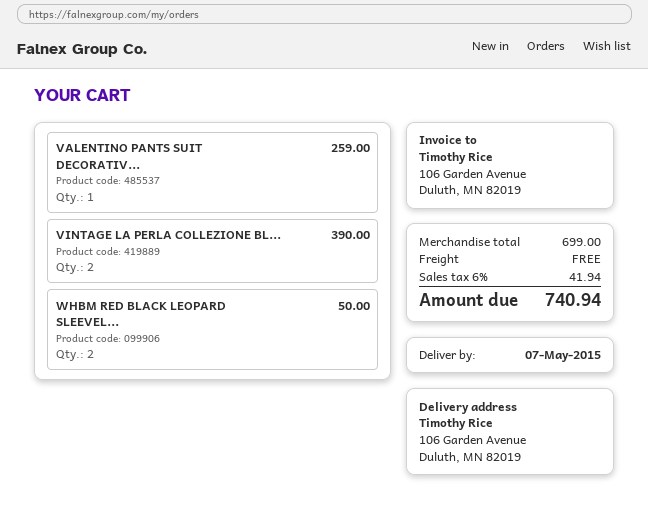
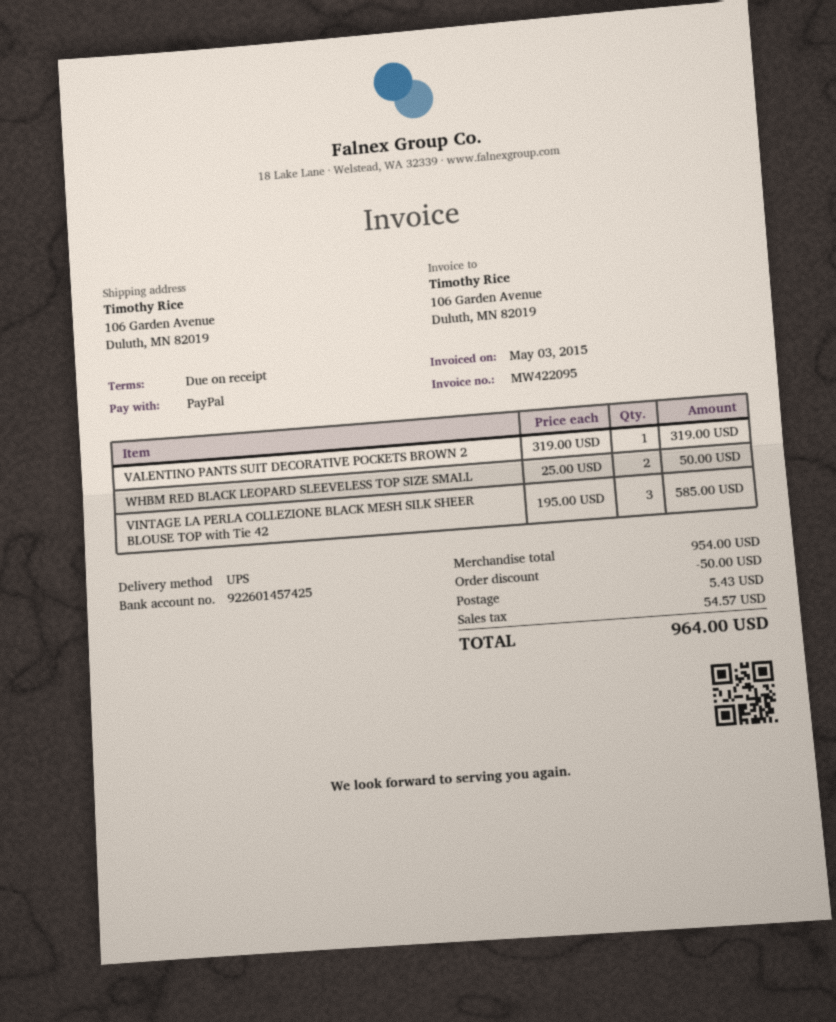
VALENTINO PANTS SUIT DECORATIV...: 1 for 259.00 -> 1 for 319.00
VINTAGE LA PERLA COLLEZIONE BL...: 2 for 390.00 -> 3 for 585.00
subtotal: 699.00 -> 954.00
discount: none -> 50.00
shipping: 0.00 -> 5.43
tax: 41.94 -> 54.57
total: 740.94 -> 964.00

